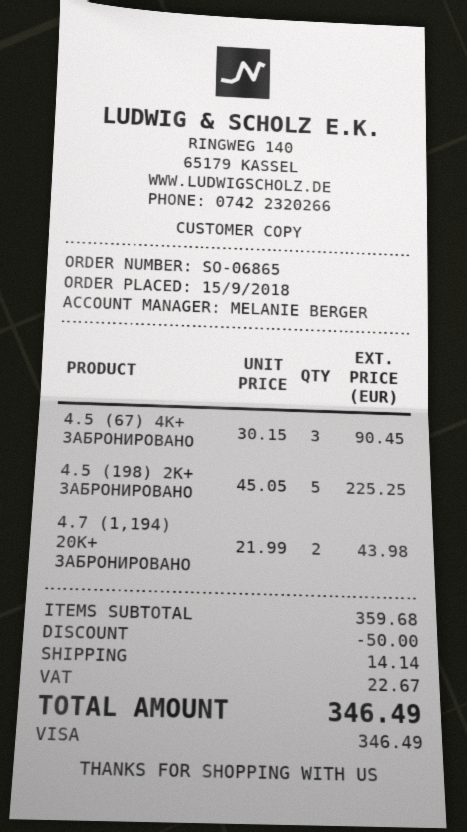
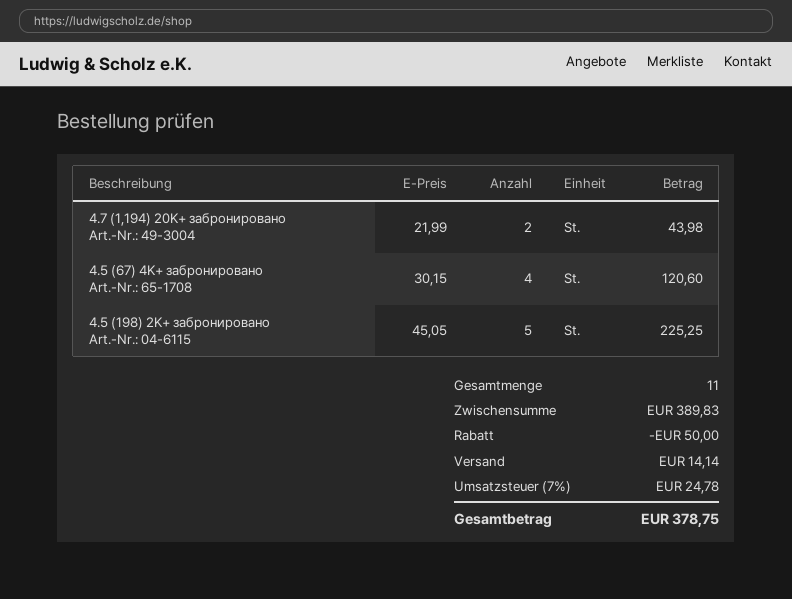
4.5 (67) 4K+ ЗАБРОНИРОВАНО: 3 x 30.15 = 90.45 -> 4 x 30.15 = 120.60
subtotal: 359.68 -> 389.83
tax: 22.67 -> 24.78
total: 346.49 -> 378.75

